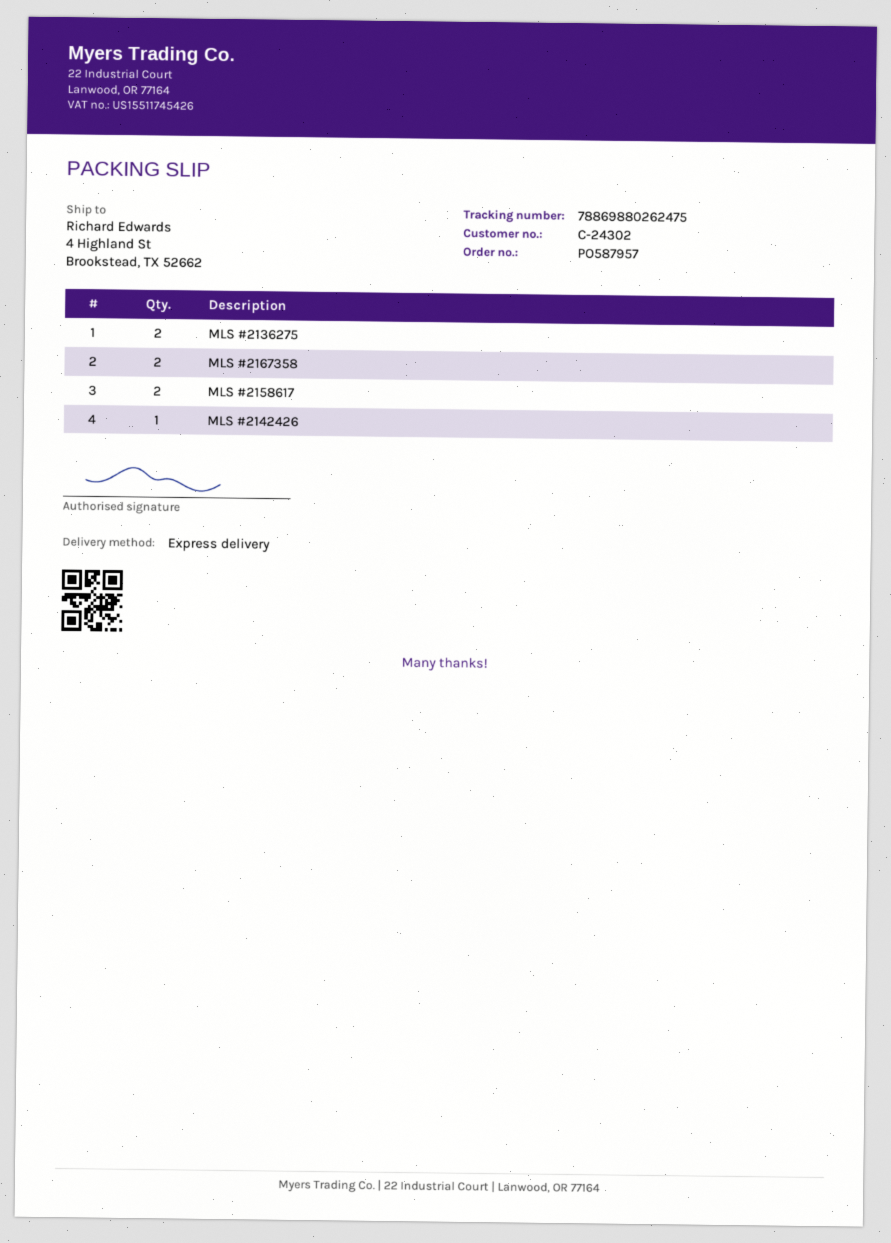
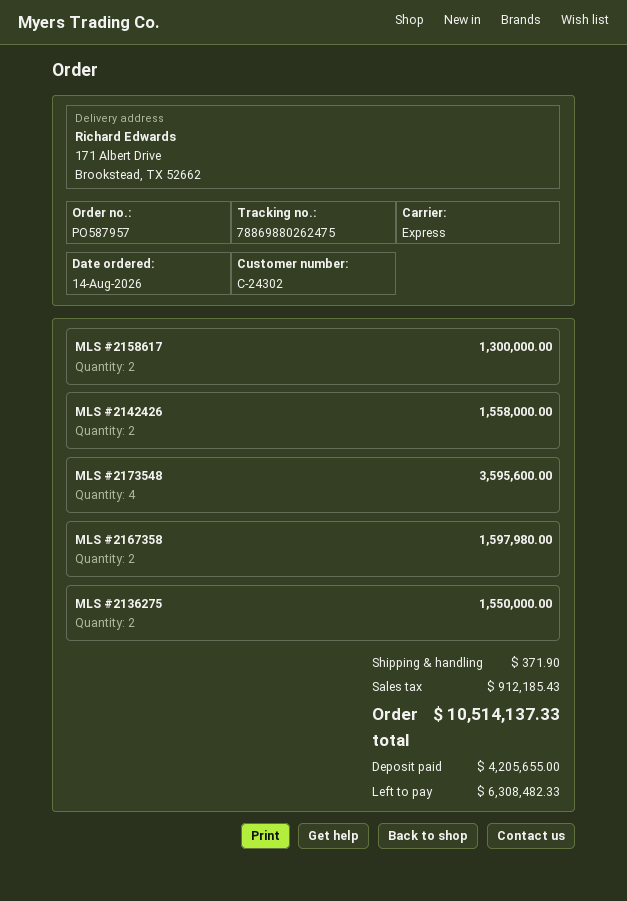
ship to: 4 Highland St, Brookstead, TX 52662 -> 171 Albert Drive, Brookstead, TX 52662
MLS #2142426: 1 -> 2
MLS #2173548: none -> 4

